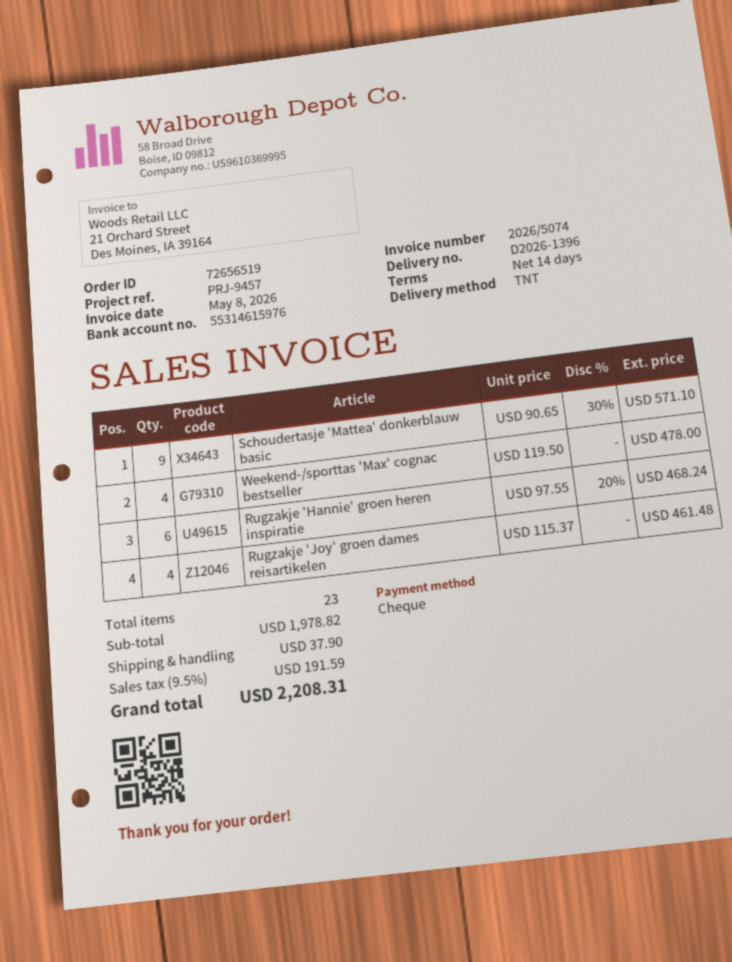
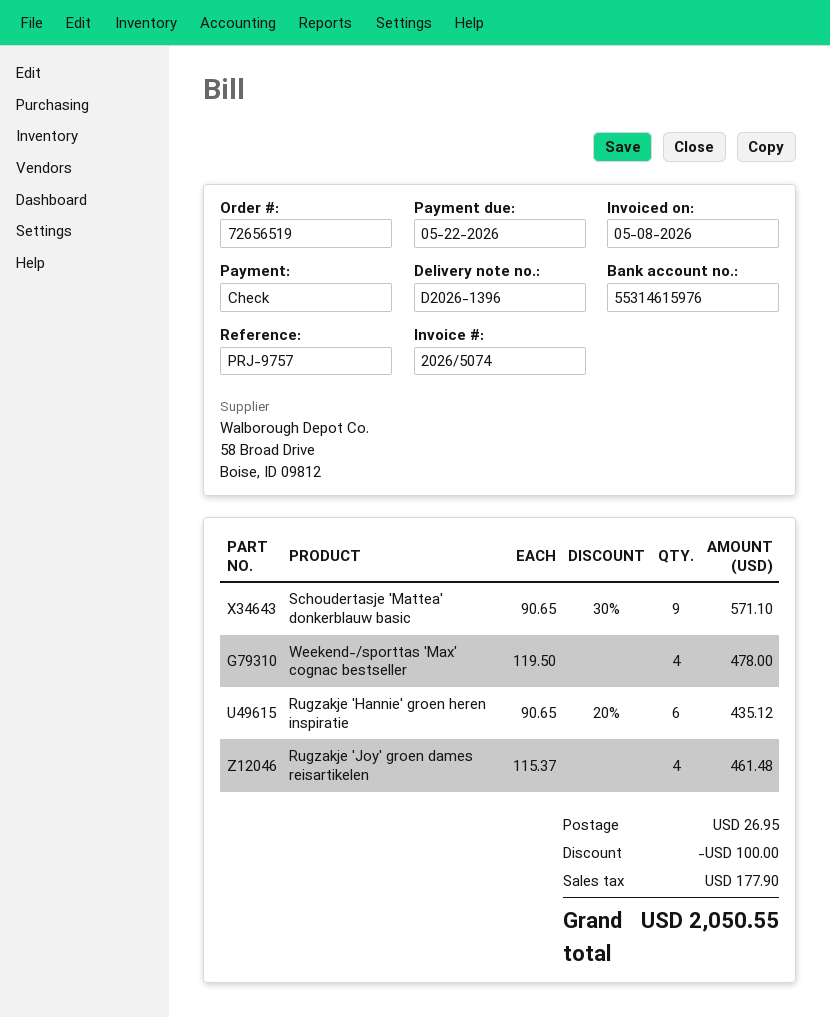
reference: PRJ-9457 -> PRJ-9757
Rugzakje 'Hannie' groen heren inspiratie: 6 x 97.55 - 20% = 468.24 -> 6 x 90.65 - 20% = 435.12
discount: none -> 100.00
shipping: 37.90 -> 26.95
tax: 191.59 -> 177.90
total: 2208.31 -> 2050.55

